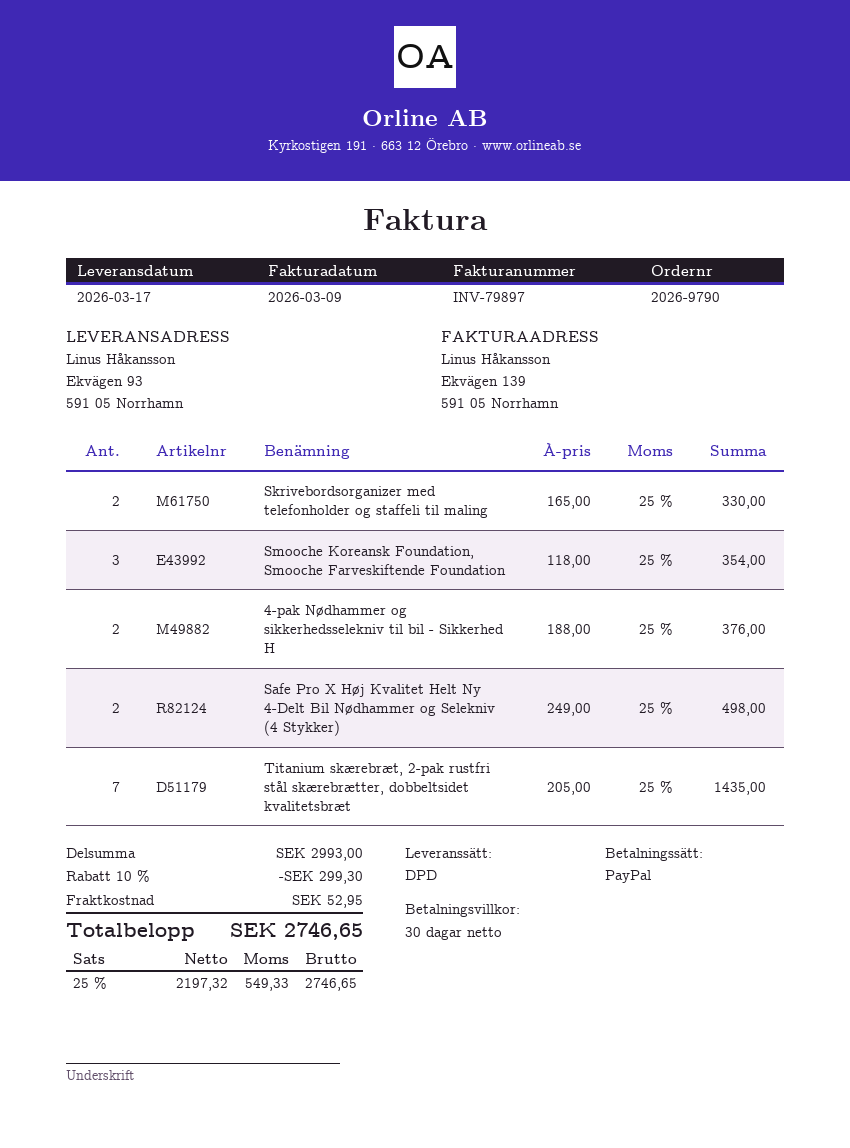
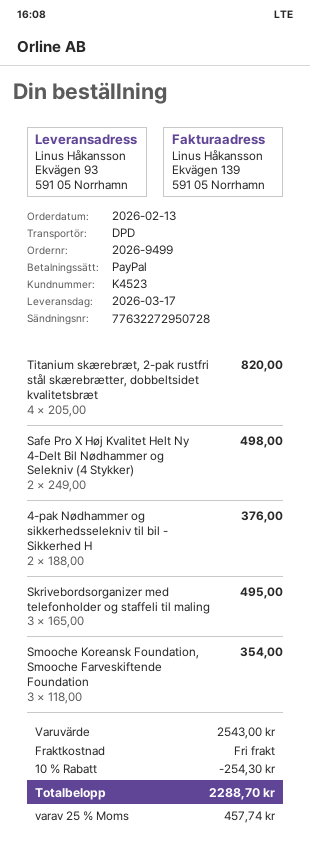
order number: 2026-9790 -> 2026-9499
Skrivebordsorganizer med telefonholder og staffeli til maling: 2 x 165.00 = 330.00 -> 3 x 165.00 = 495.00
Titanium skærebræt, 2-pak rustfri stål skærebrætter, dobbeltsidet kvalitetsbræt: 7 x 205.00 = 1435.00 -> 4 x 205.00 = 820.00
subtotal: 2993.00 -> 2543.00
discount: 10% = 299.30 -> 10% = 254.30
shipping: 52.95 -> 0.00
tax: 25% = 549.33 -> 25% = 457.74
total: 2746.65 -> 2288.70

